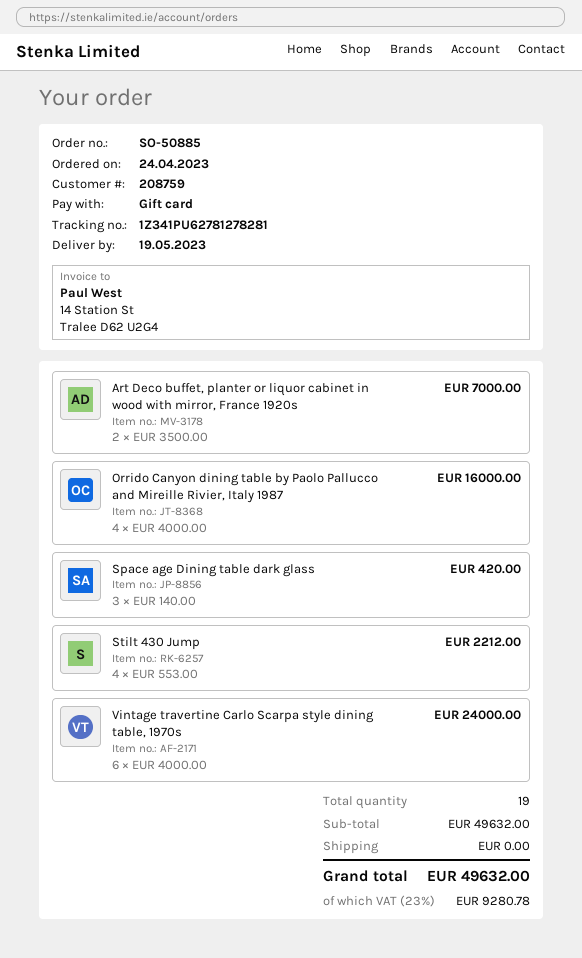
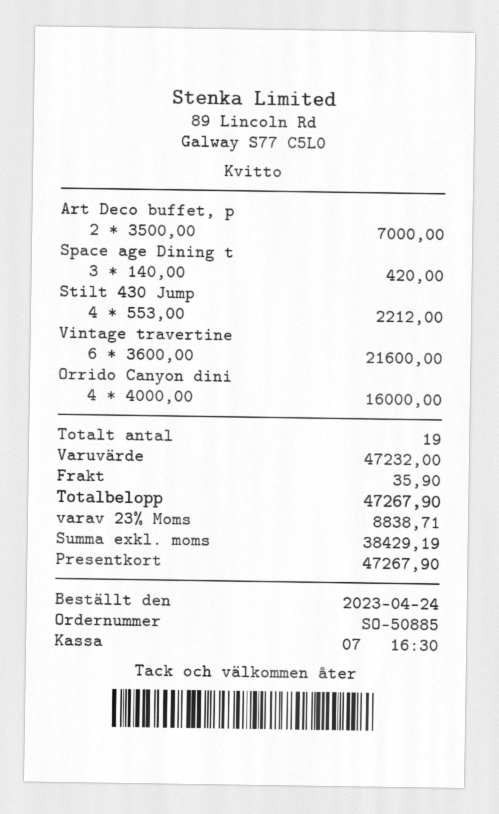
Vintage travertine Carlo Scarpa style dining table, 1970s: 6 x 4000.00 = 24000.00 -> 6 x 3600.00 = 21600.00
subtotal: 49632.00 -> 47232.00
shipping: 0.00 -> 35.90
tax: 23% = 9280.78 -> 23% = 8838.71
total: 49632.00 -> 47267.90

